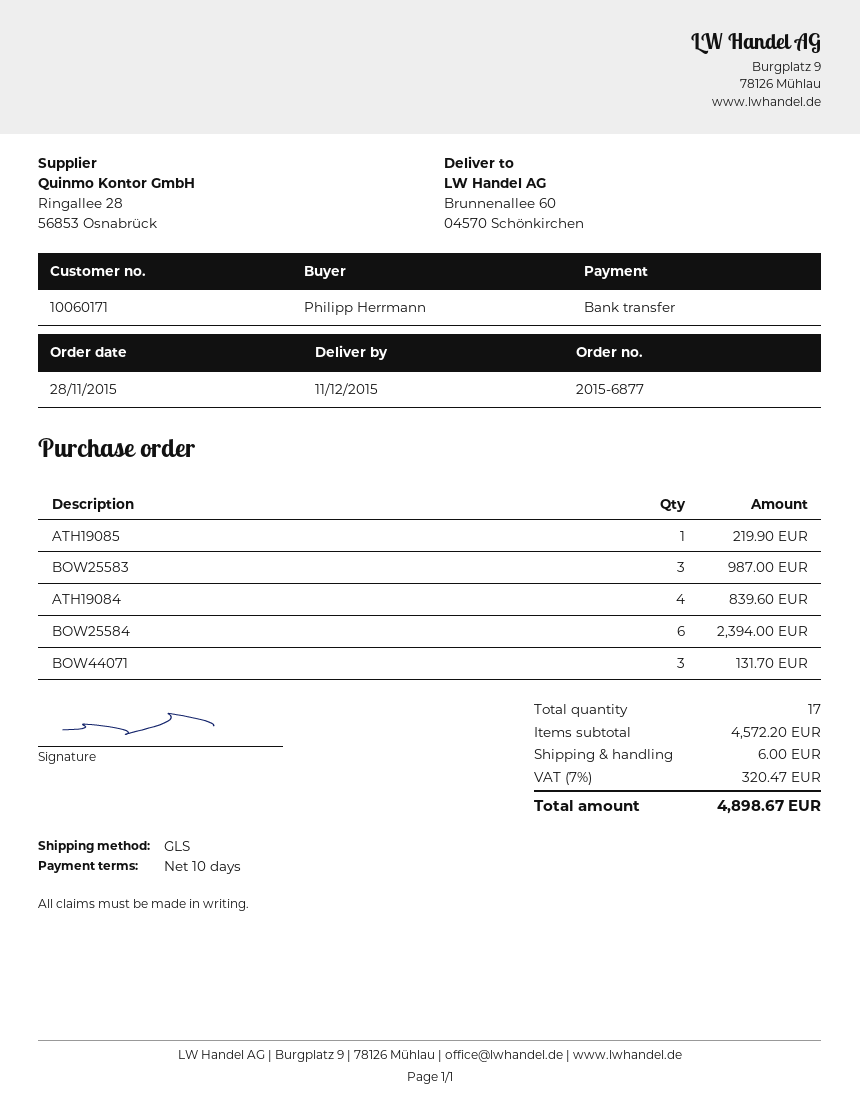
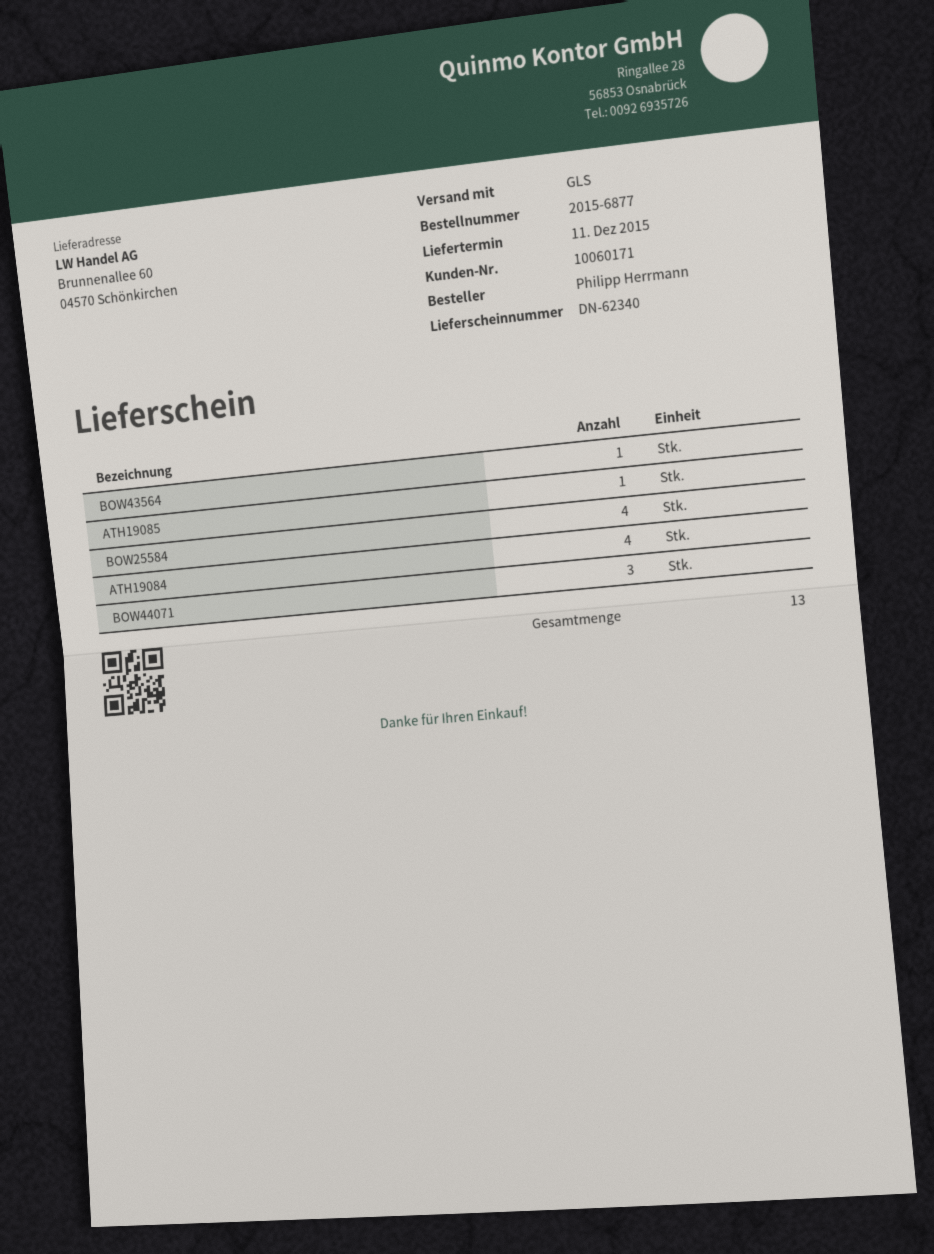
BOW25583: 3 -> none
BOW25584: 6 -> 4
BOW43564: none -> 1
total quantity: 17 -> 13

